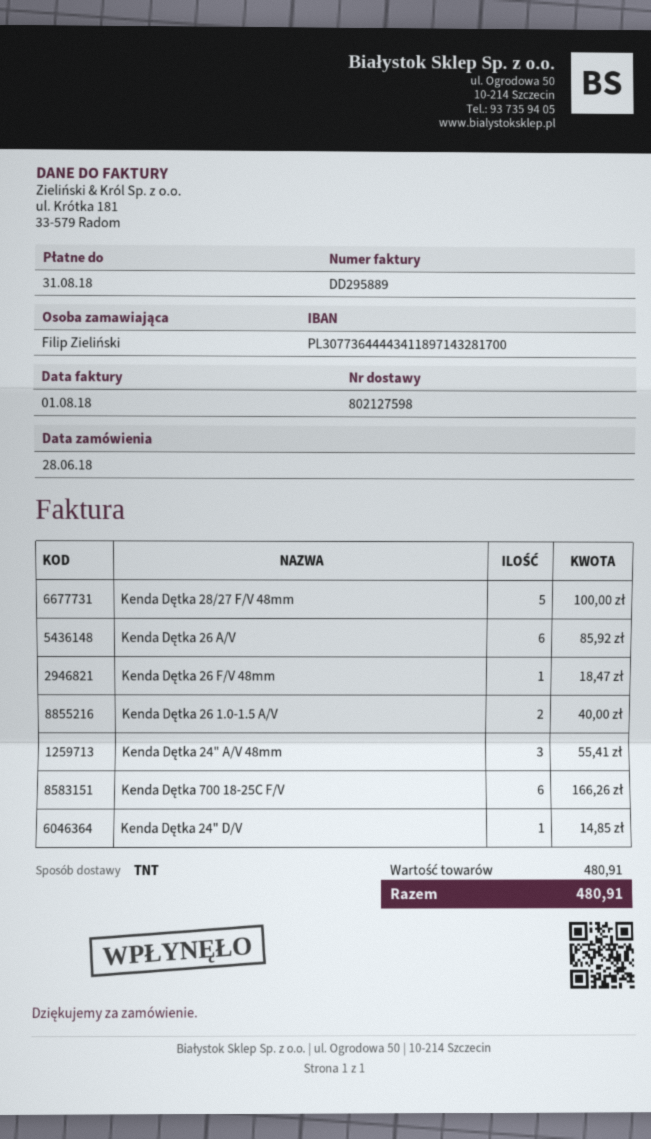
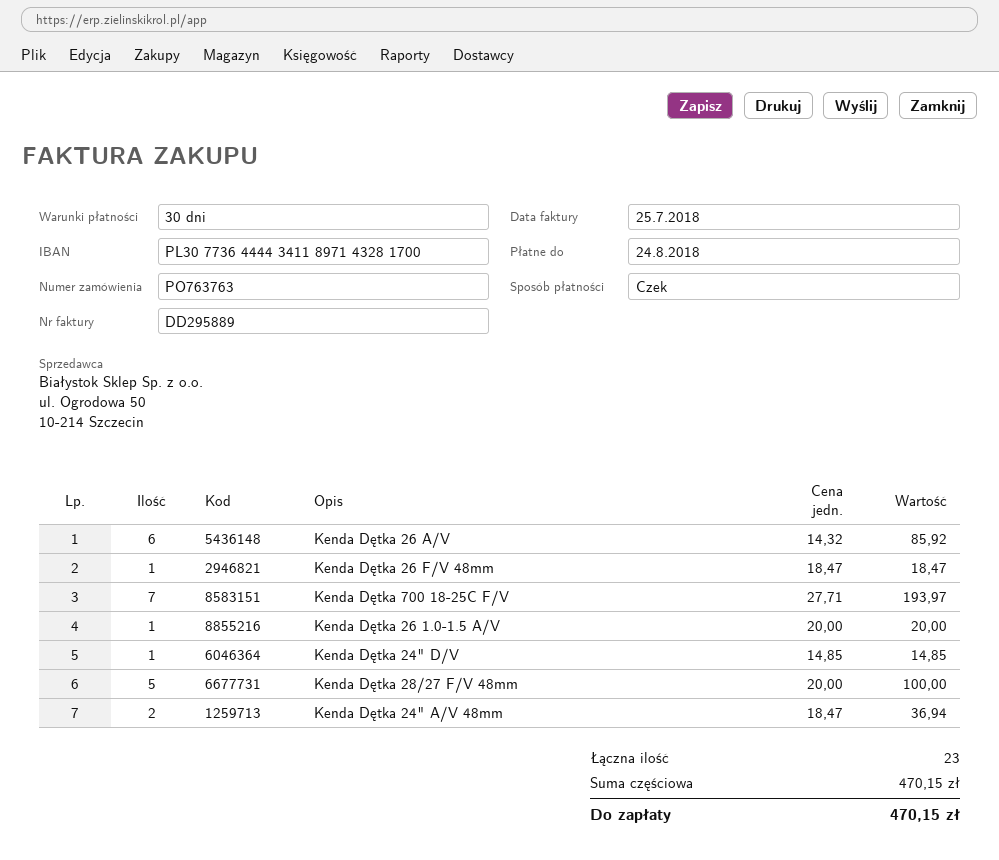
invoice date: 2018-08-01 -> 2018-07-25
due date: 2018-08-31 -> 2018-08-24
Kenda Dętka 26 1.0-1.5 A/V: 2 for 40.00 -> 1 for 20.00
Kenda Dętka 24" A/V 48mm: 3 for 55.41 -> 2 for 36.94
Kenda Dętka 700 18-25C F/V: 6 for 166.26 -> 7 for 193.97
subtotal: 480.91 -> 470.15
total: 480.91 -> 470.15

